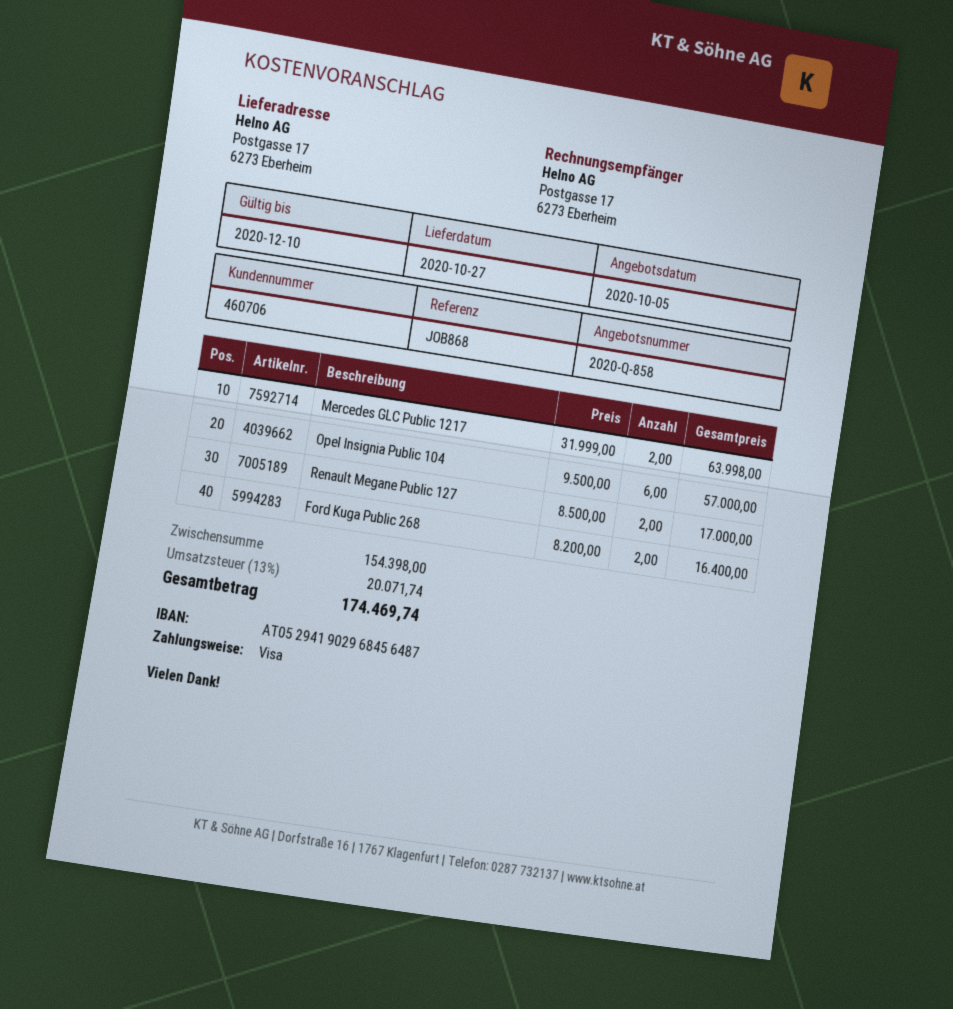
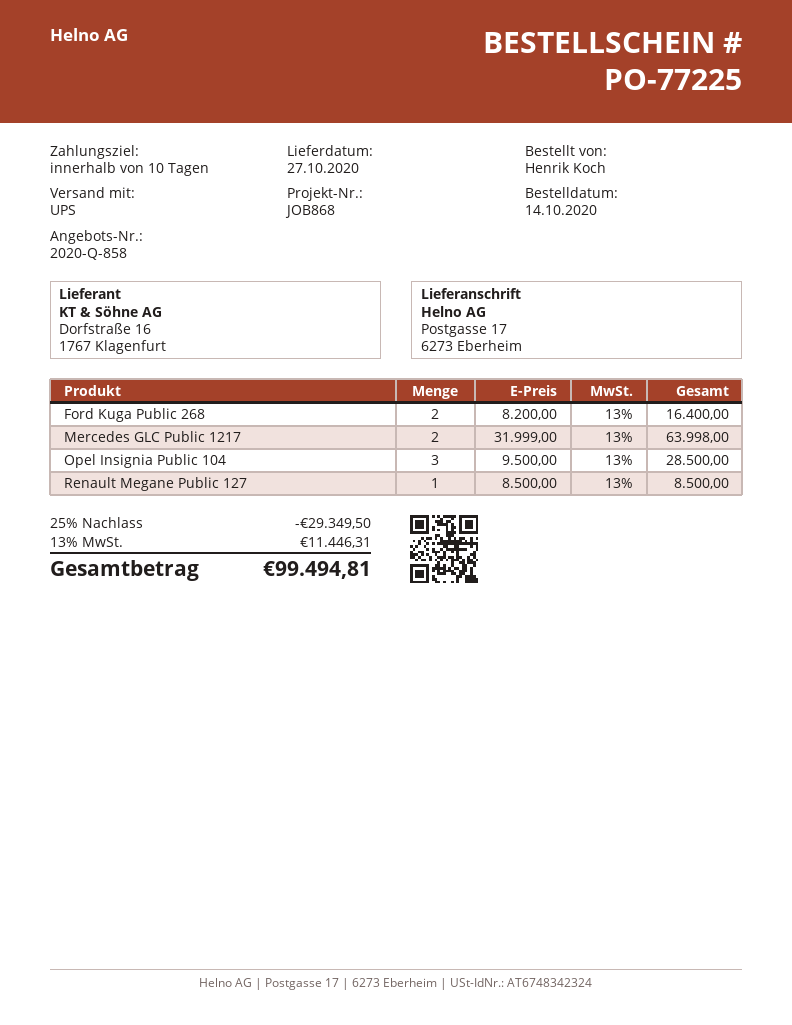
Opel Insignia Public 104: 6 x 9500.00 = 57000.00 -> 3 x 9500.00 = 28500.00
Renault Megane Public 127: 2 x 8500.00 = 17000.00 -> 1 x 8500.00 = 8500.00
discount: none -> 25% = 29349.50
tax: 13% = 20071.74 -> 13% = 11446.31
total: 174469.74 -> 99494.81

